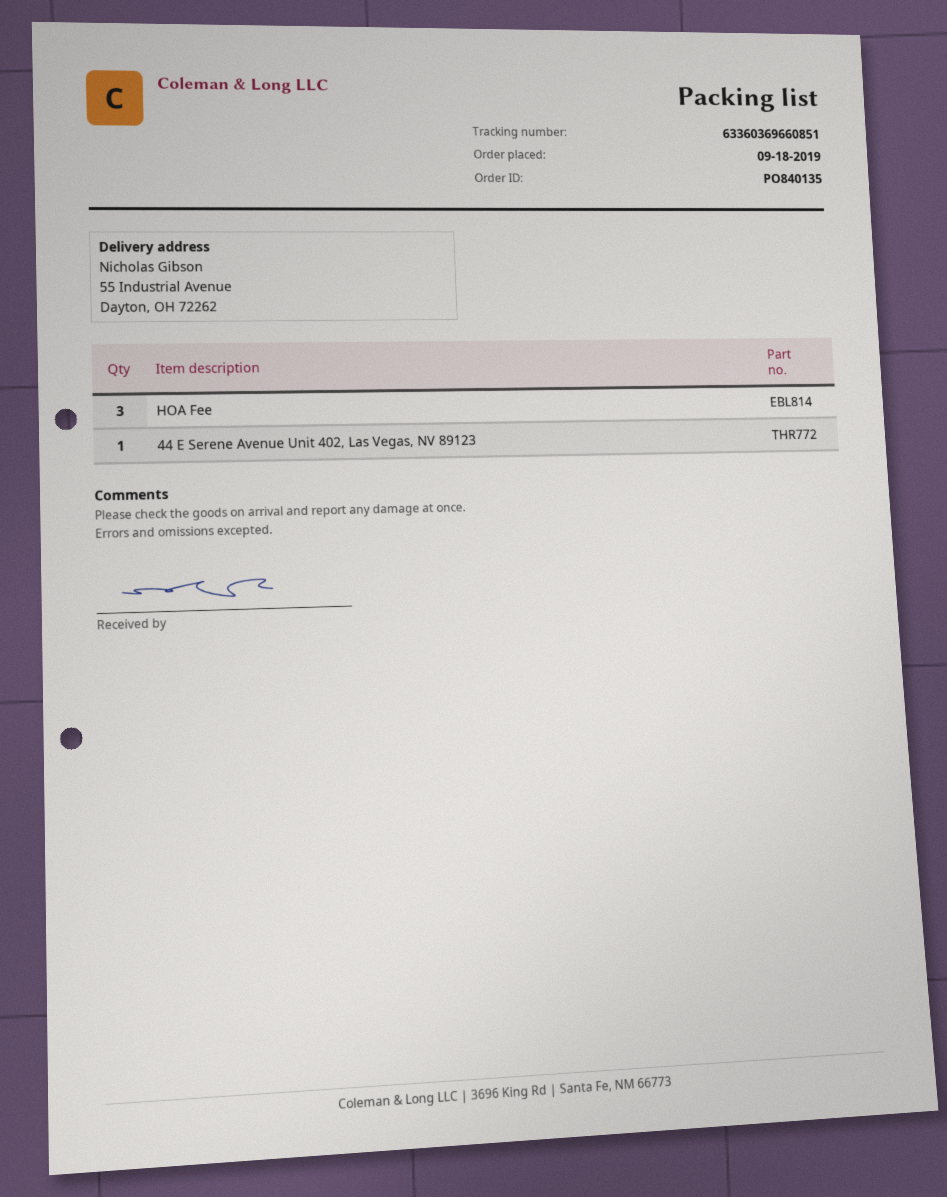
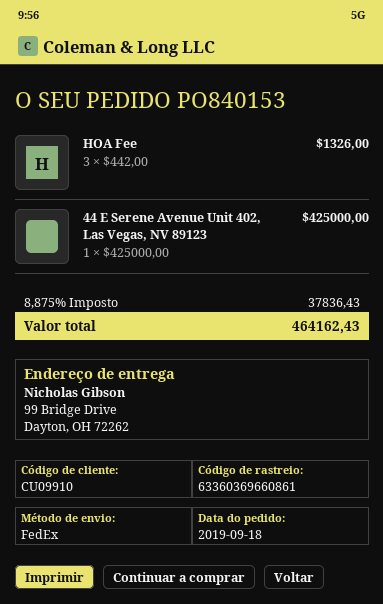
order number: PO840135 -> PO840153
tracking number: 63360369660851 -> 63360369660861
ship to: 55 Industrial Avenue, Dayton, OH 72262 -> 99 Bridge Drive, Dayton, OH 72262

